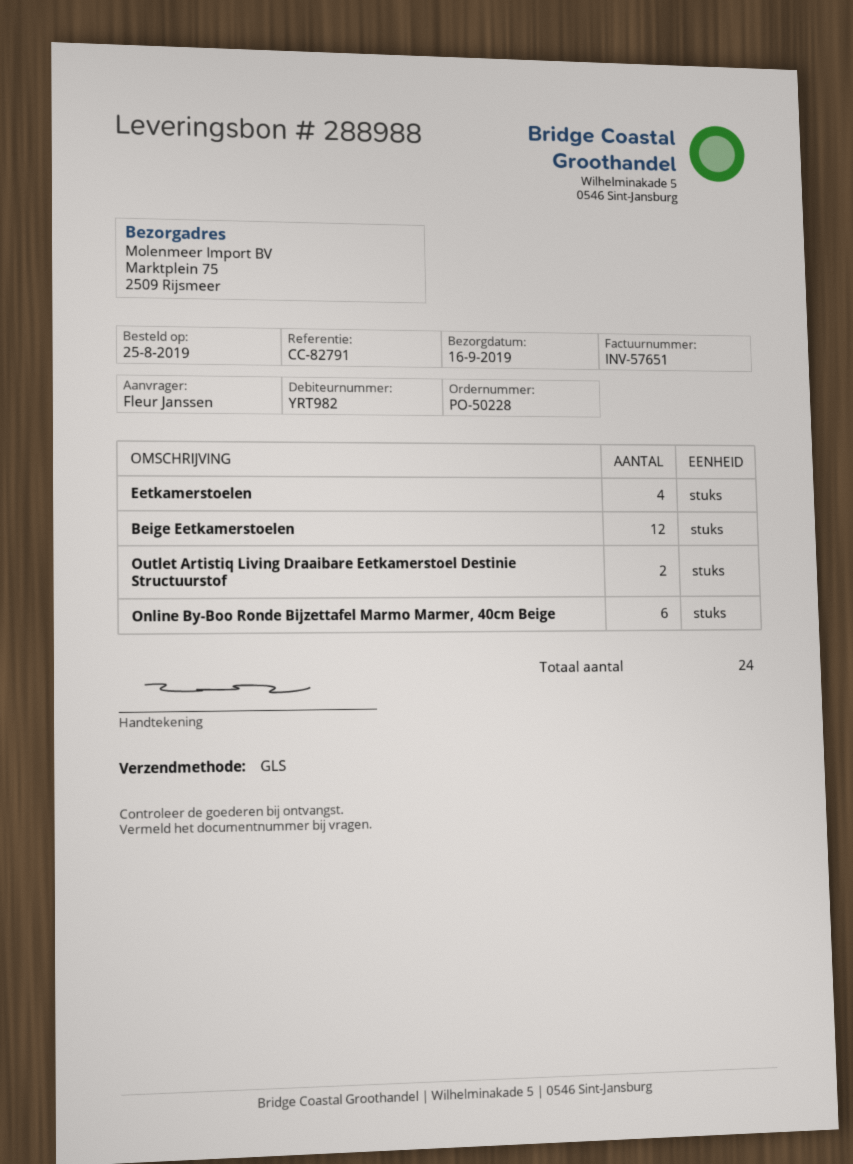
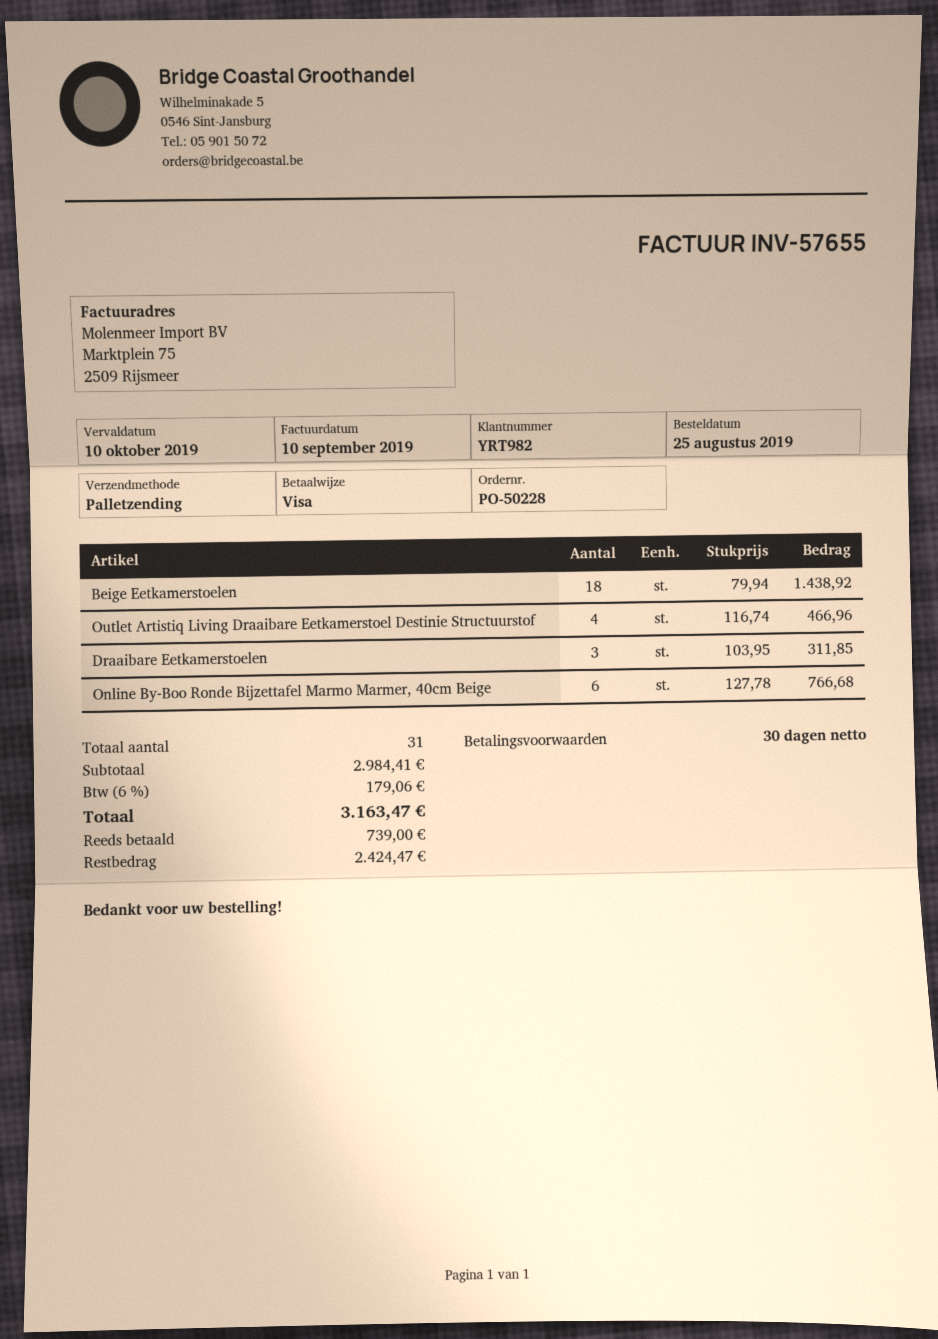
invoice number: INV-57651 -> INV-57655
shipping method: GLS -> pallet freight
Eetkamerstoelen: 4 -> none
Beige Eetkamerstoelen: 12 -> 18
Outlet Artistiq Living Draaibare Eetkamerstoel Destinie Structuurstof: 2 -> 4
Draaibare Eetkamerstoelen: none -> 3
total quantity: 24 -> 31

